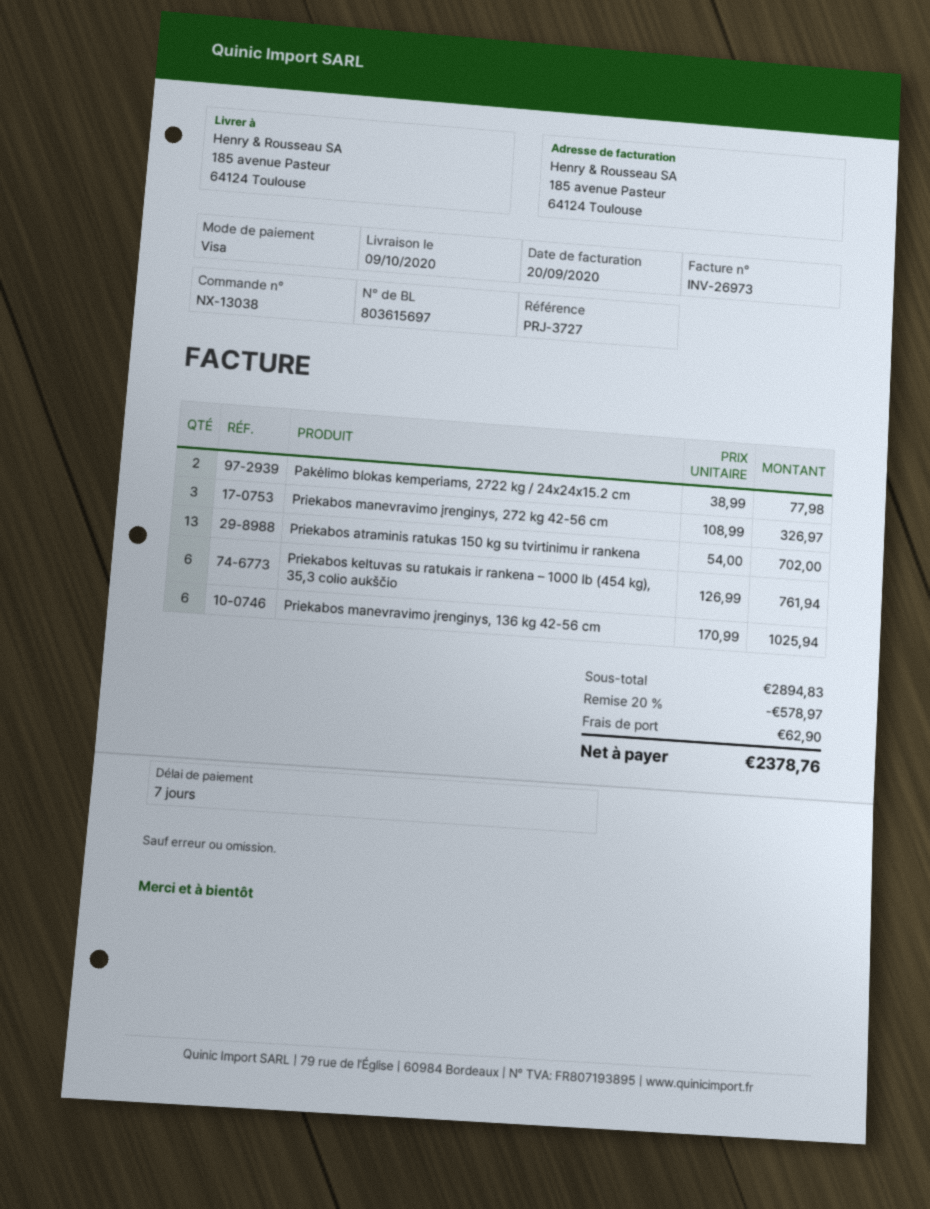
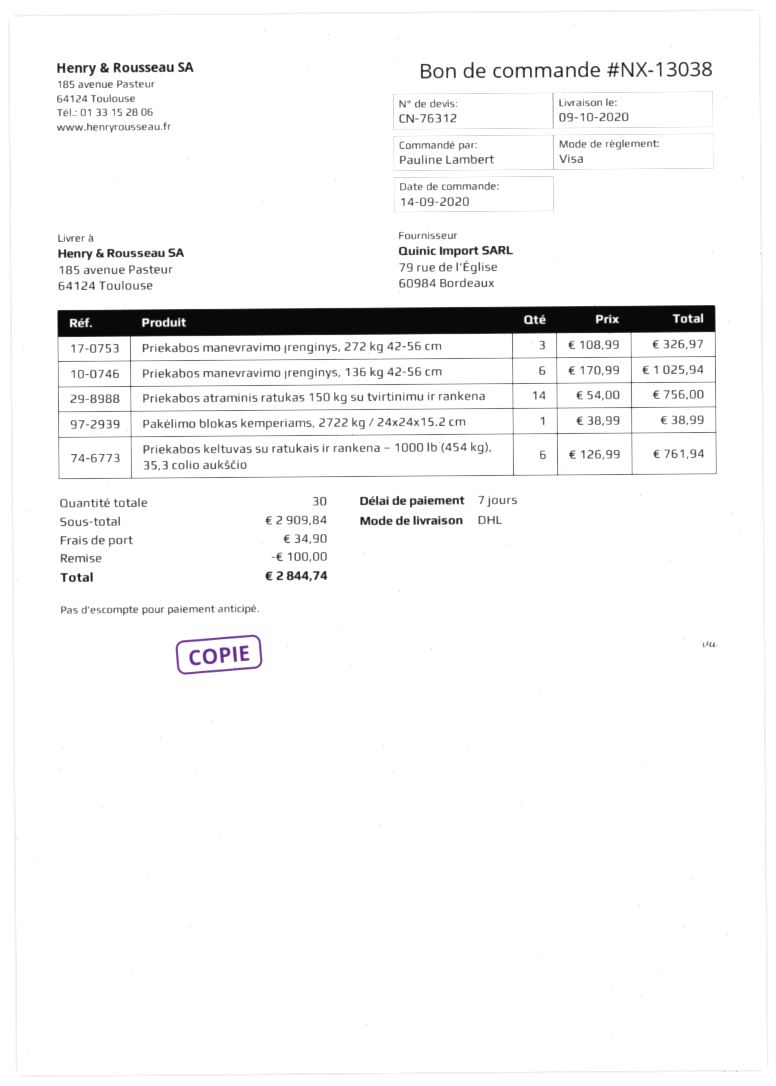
Pakėlimo blokas kemperiams, 2722 kg / 24x24x15.2 cm: 2 x 38.99 = 77.98 -> 1 x 38.99 = 38.99
Priekabos atraminis ratukas 150 kg su tvirtinimu ir rankena: 13 x 54.00 = 702.00 -> 14 x 54.00 = 756.00
subtotal: 2894.83 -> 2909.84
discount: 578.97 -> 100.00
shipping: 62.90 -> 34.90
total: 2378.76 -> 2844.74

